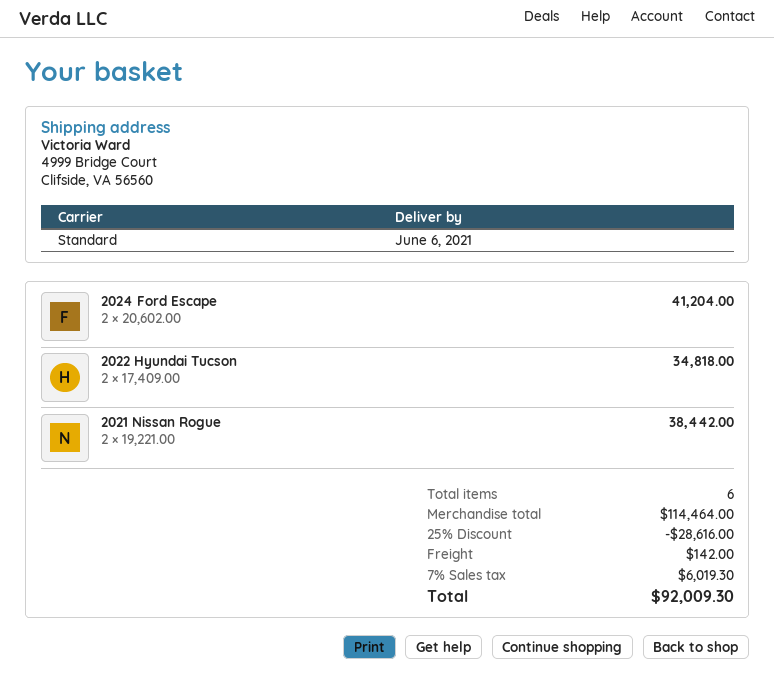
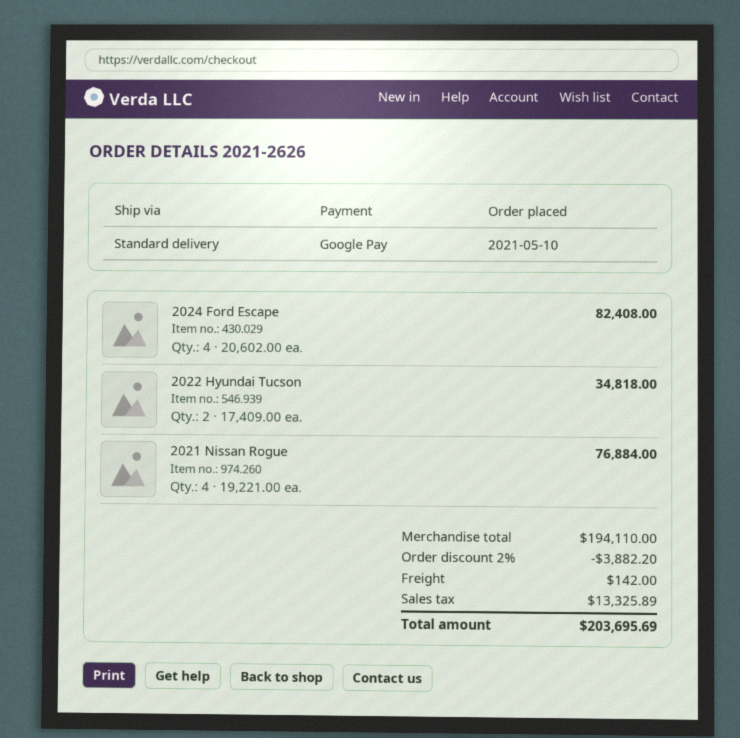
2024 Ford Escape: 2 x 20602.00 = 41204.00 -> 4 x 20602.00 = 82408.00
2021 Nissan Rogue: 2 x 19221.00 = 38442.00 -> 4 x 19221.00 = 76884.00
subtotal: 114464.00 -> 194110.00
discount: 25% = 28616.00 -> 2% = 3882.20
tax: 6019.30 -> 13325.89
total: 92009.30 -> 203695.69

